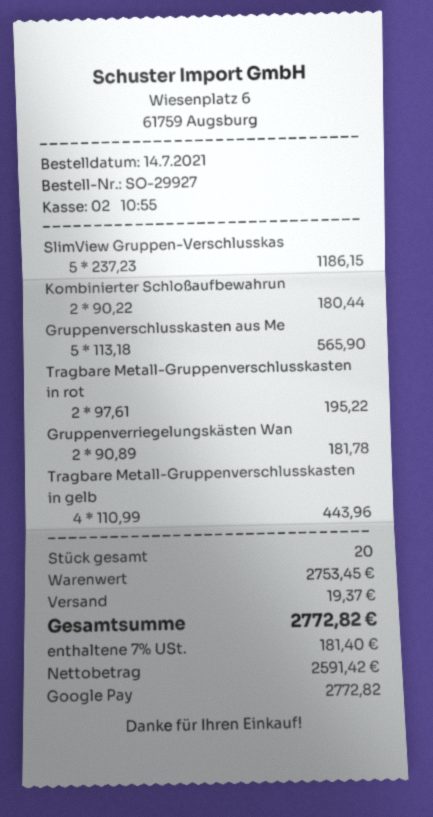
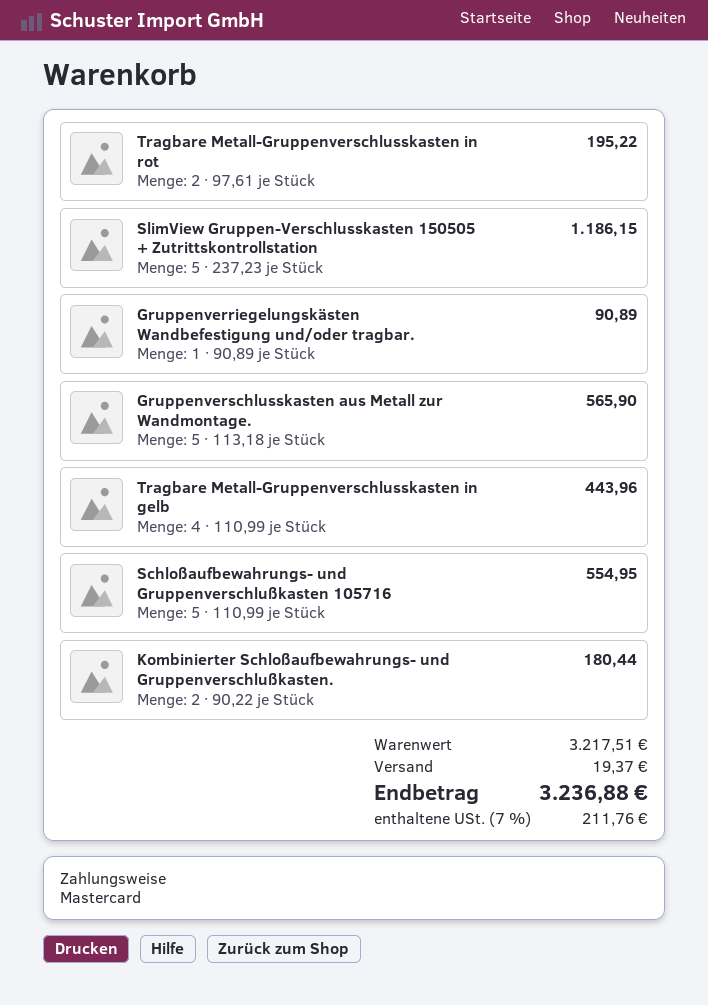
payment method: Google Pay -> Mastercard
Gruppenverriegelungskästen Wan: 2 x 90.89 = 181.78 -> 1 x 90.89 = 90.89
Schloßaufbewahrungs- und Gruppenverschlußkasten 105716: none -> 5 x 110.99 = 554.95
subtotal: 2753.45 -> 3217.51
tax: 7% = 181.40 -> 7% = 211.76
total: 2772.82 -> 3236.88

